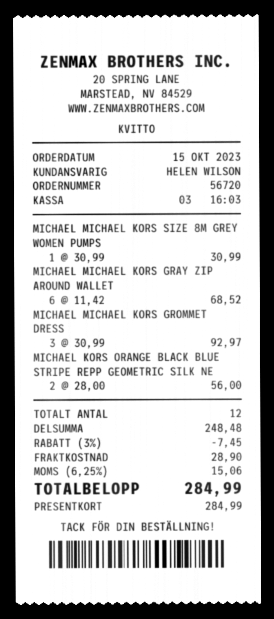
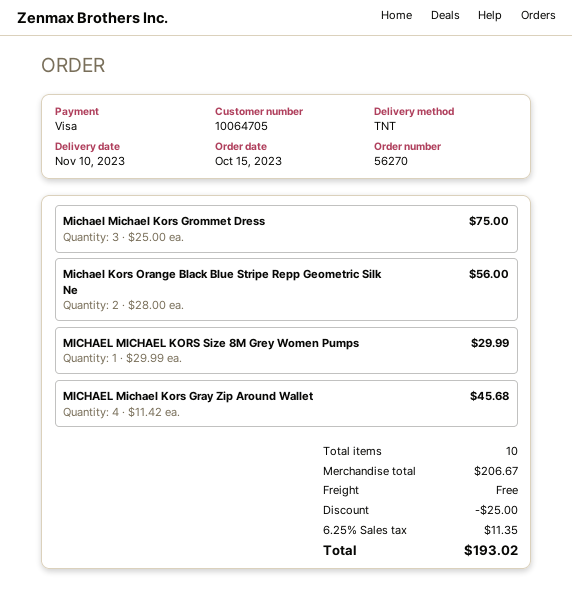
order number: 56720 -> 56270
payment method: gift card -> Visa
MICHAEL MICHAEL KORS SIZE 8M GREY WOMEN PUMPS: 1 x 30.99 = 30.99 -> 1 x 29.99 = 29.99
MICHAEL MICHAEL KORS GRAY ZIP AROUND WALLET: 6 x 11.42 = 68.52 -> 4 x 11.42 = 45.68
MICHAEL MICHAEL KORS GROMMET DRESS: 3 x 30.99 = 92.97 -> 3 x 25.00 = 75.00
total quantity: 12 -> 10
subtotal: 248.48 -> 206.67
discount: 7.45 -> 25.00
shipping: 28.90 -> 0.00
tax: 6.25% = 15.06 -> 6.25% = 11.35
total: 284.99 -> 193.02

